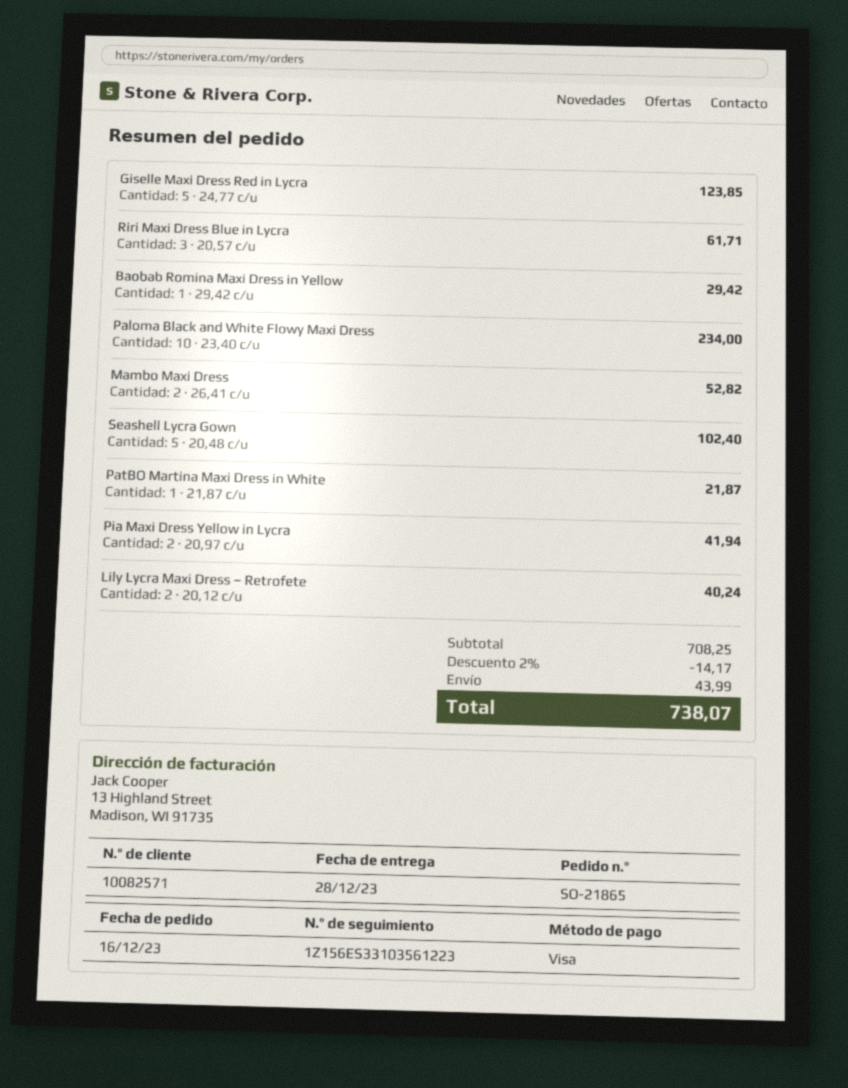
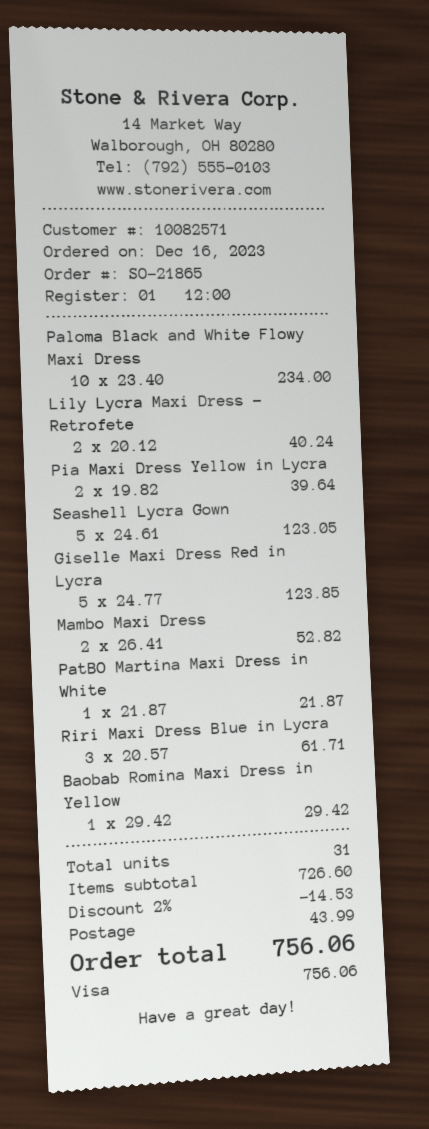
Seashell Lycra Gown: 5 x 20.48 = 102.40 -> 5 x 24.61 = 123.05
Pia Maxi Dress Yellow in Lycra: 2 x 20.97 = 41.94 -> 2 x 19.82 = 39.64
subtotal: 708.25 -> 726.60
discount: 2% = 14.17 -> 2% = 14.53
total: 738.07 -> 756.06

